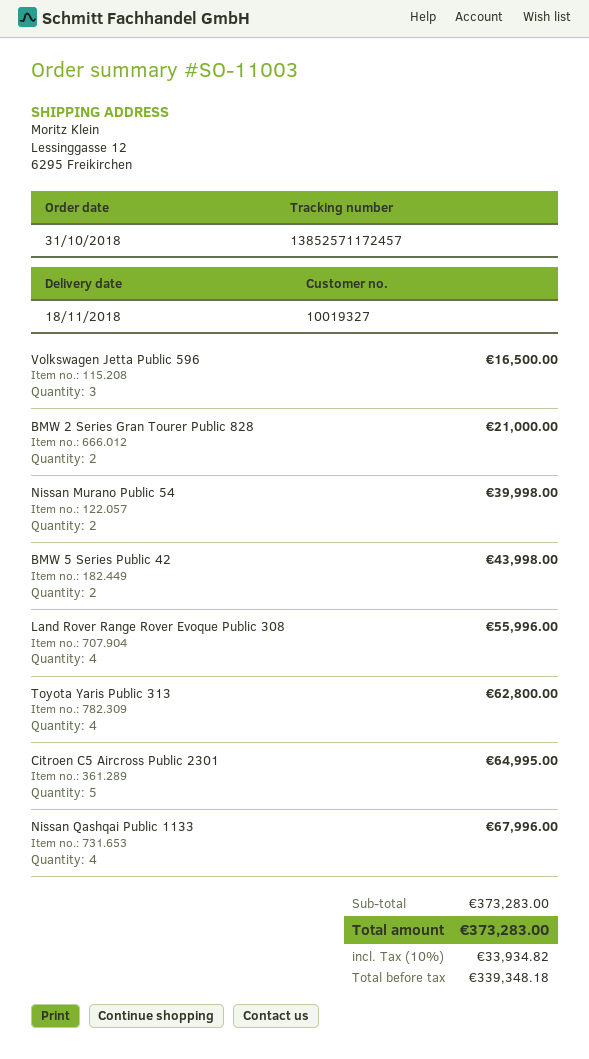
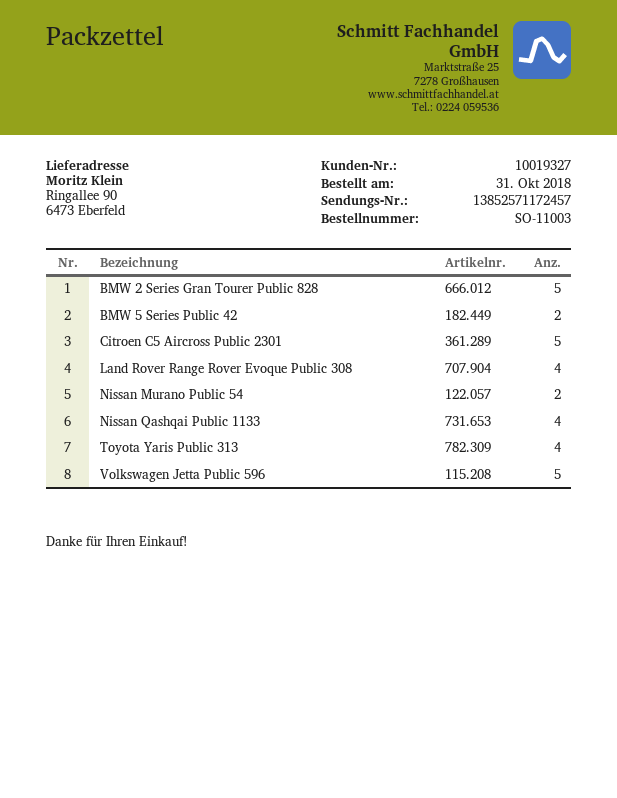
ship to: Lessinggasse 12, 6295 Freikirchen -> Ringallee 90, 6473 Eberfeld
Volkswagen Jetta Public 596: 3 -> 5
BMW 2 Series Gran Tourer Public 828: 2 -> 5

